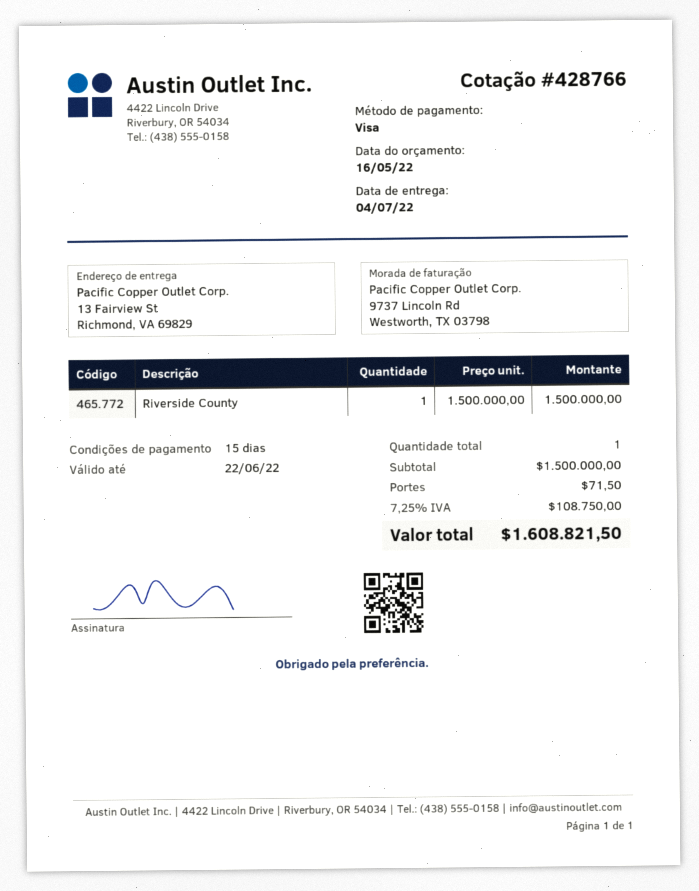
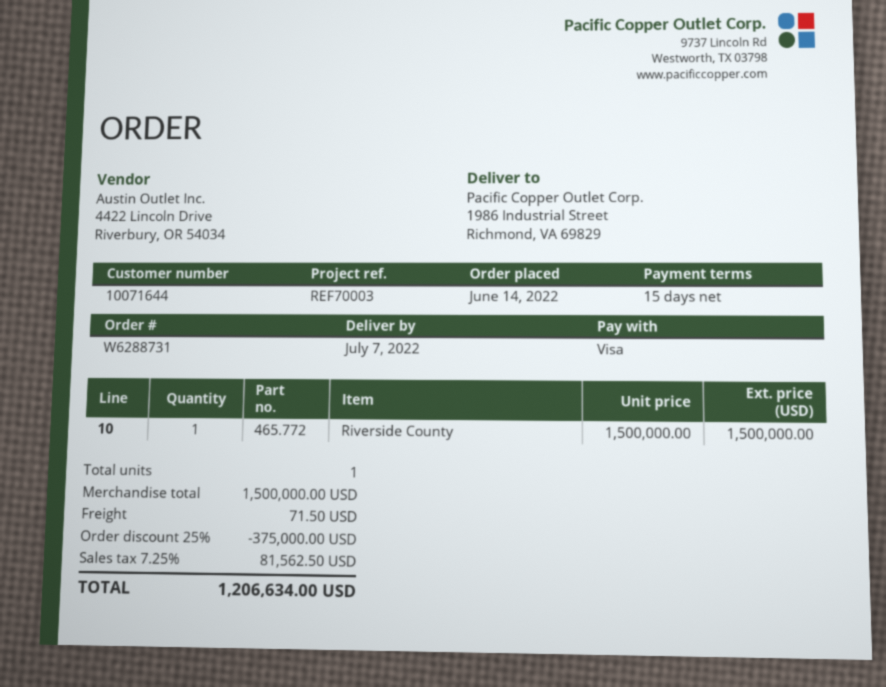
delivery date: 2022-07-04 -> 2022-07-07
ship to: 13 Fairview St, Richmond, VA 69829 -> 1986 Industrial Street, Richmond, VA 69829
discount: none -> 25% = 375000.00
tax: 7.25% = 108750.00 -> 7.25% = 81562.50
total: 1608821.50 -> 1206634.00

